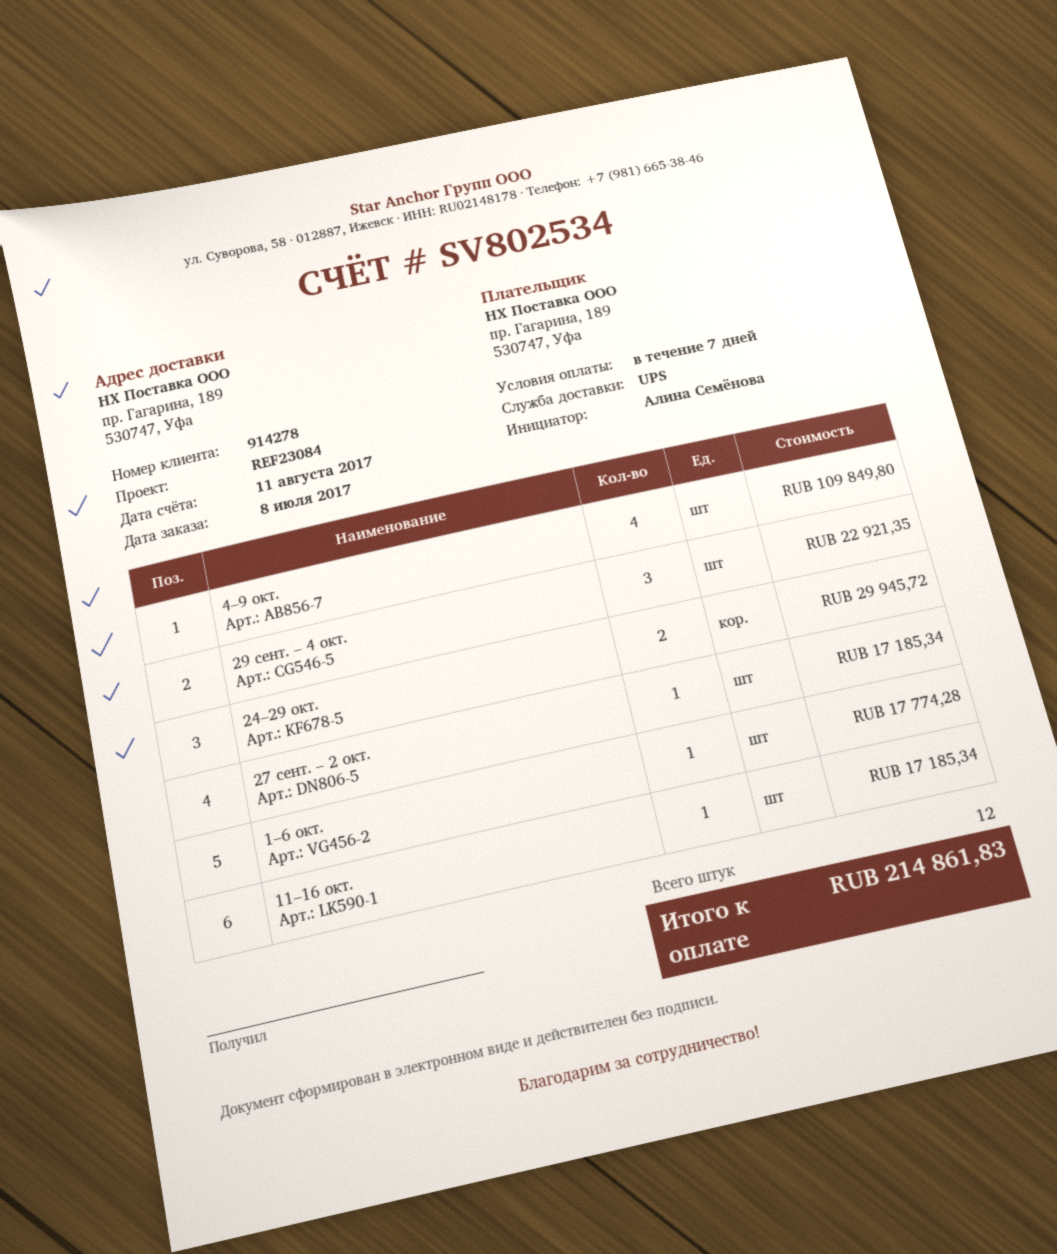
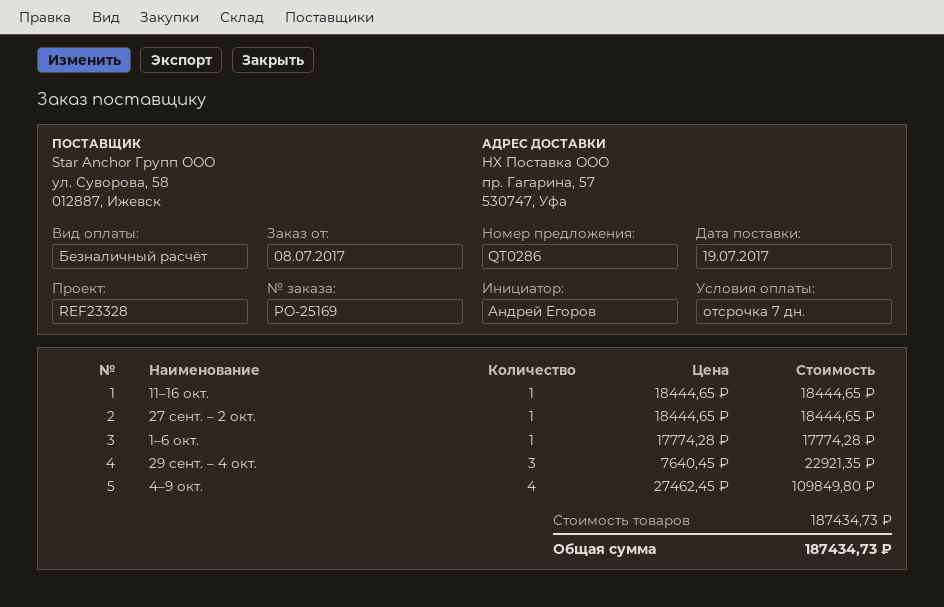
reference: REF23084 -> REF23328
ordered by: Алина Семёнова -> Андрей Егоров
ship to: пр. Гагарина, 189, 530747, Уфа -> пр. Гагарина, 57, 530747, Уфа
24–29 окт.: 2 for 29945.72 -> none
27 сент. – 2 окт.: 1 for 17185.34 -> 1 for 18444.65
11–16 окт.: 1 for 17185.34 -> 1 for 18444.65
total: 214861.83 -> 187434.73

